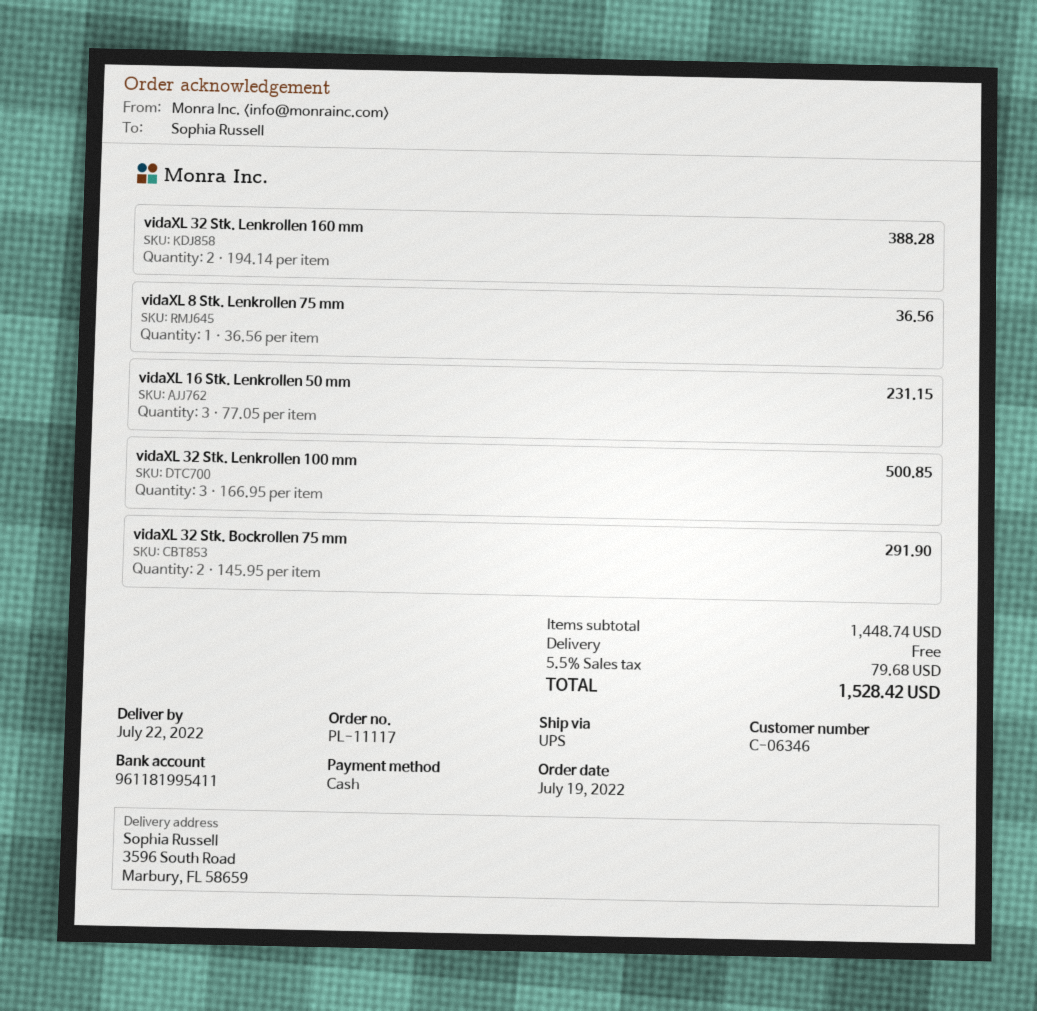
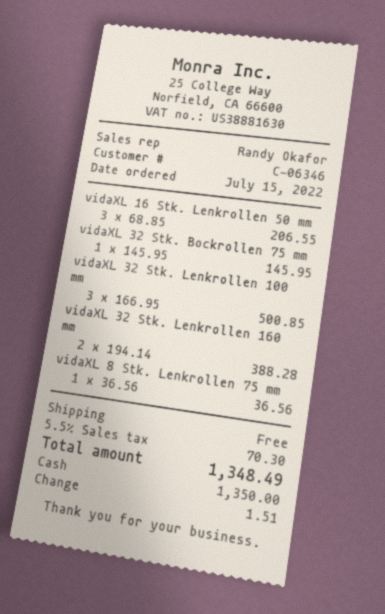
order date: 2022-07-19 -> 2022-07-15
vidaXL 16 Stk. Lenkrollen 50 mm: 3 x 77.05 = 231.15 -> 3 x 68.85 = 206.55
vidaXL 32 Stk. Bockrollen 75 mm: 2 x 145.95 = 291.90 -> 1 x 145.95 = 145.95
tax: 5.5% = 79.68 -> 5.5% = 70.30
total: 1528.42 -> 1348.49

